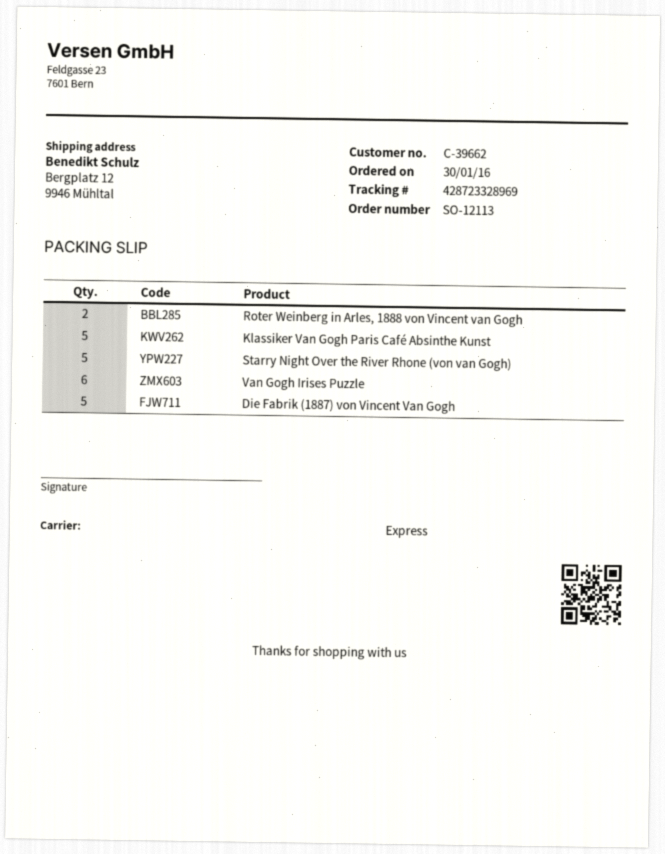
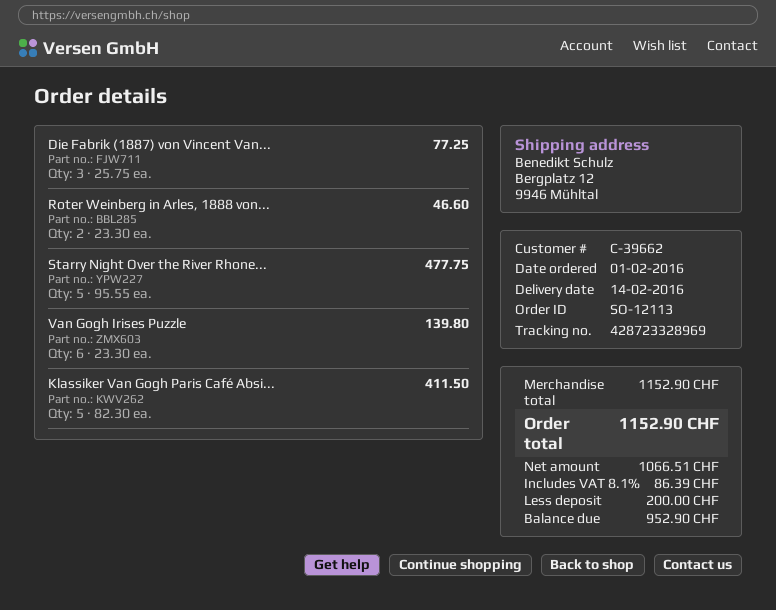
order date: 2016-01-30 -> 2016-02-01
Die Fabrik (1887) von Vincent Van Gogh: 5 -> 3

